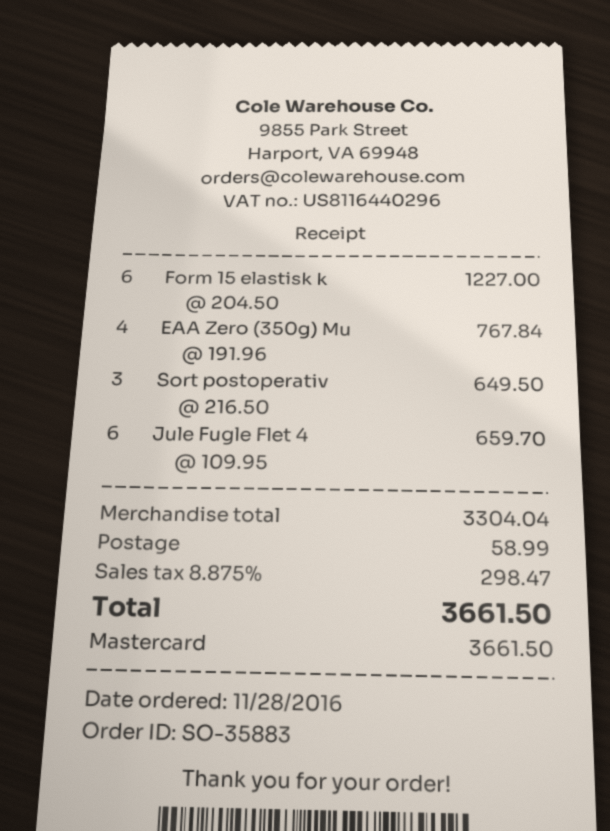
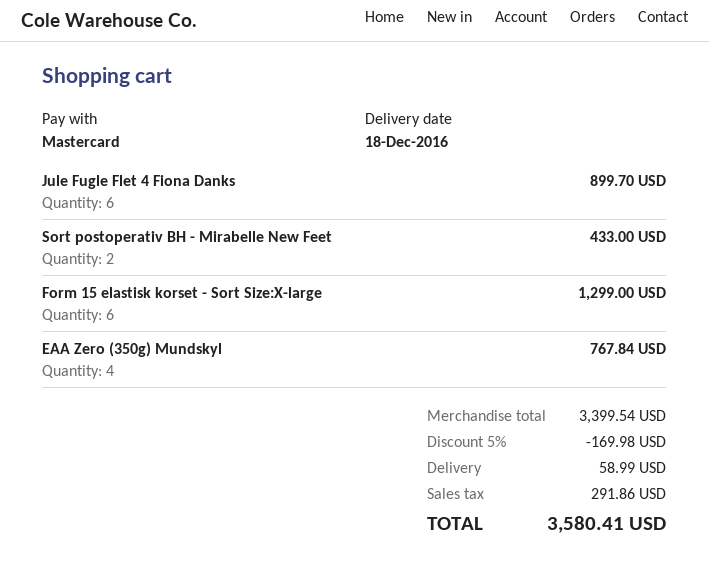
Form 15 elastisk k: 6 for 1227.00 -> 6 for 1299.00
Sort postoperativ: 3 for 649.50 -> 2 for 433.00
Jule Fugle Flet 4: 6 for 659.70 -> 6 for 899.70
subtotal: 3304.04 -> 3399.54
discount: none -> 5% = 169.98
tax: 298.47 -> 291.86
total: 3661.50 -> 3580.41

